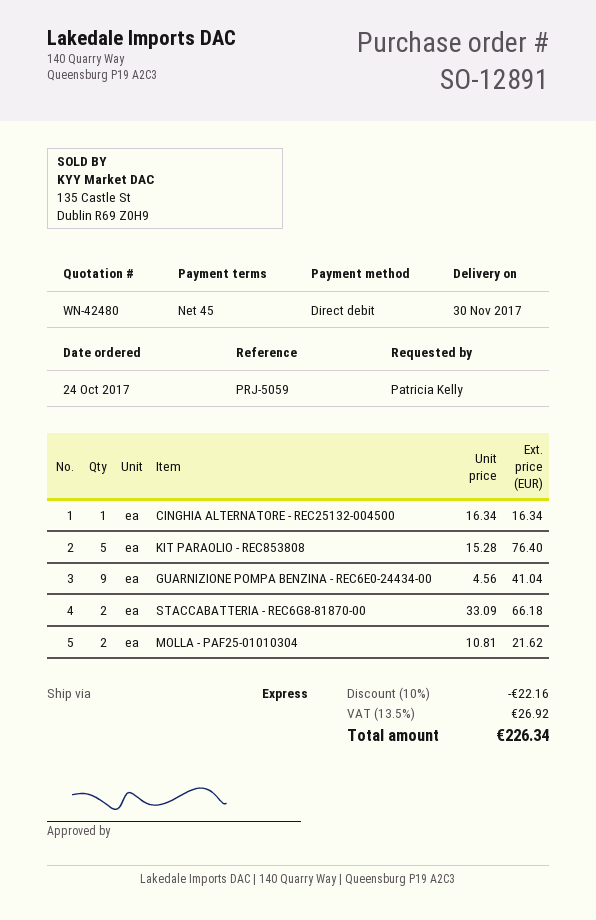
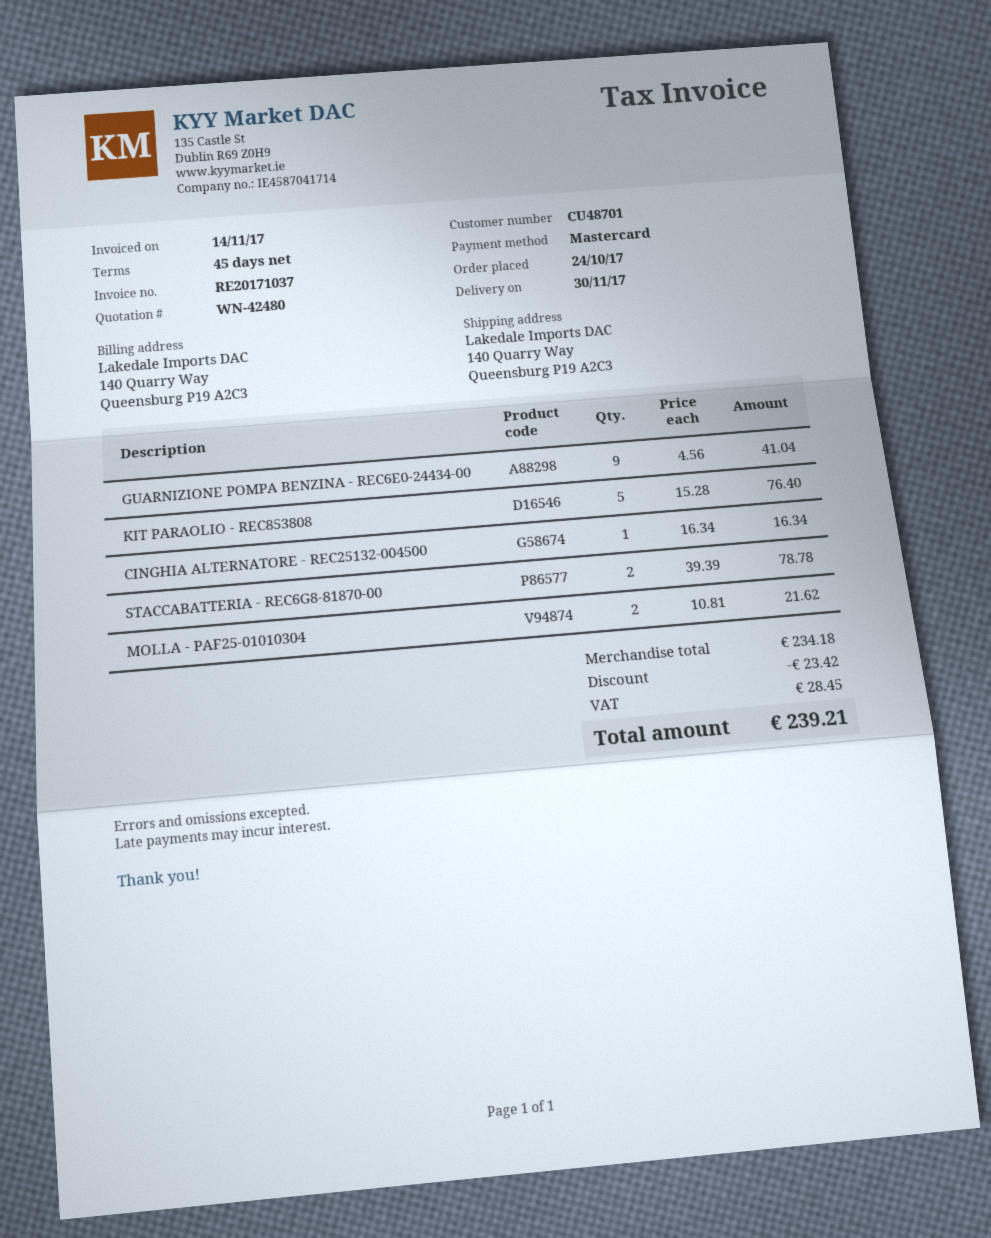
payment method: direct debit -> Mastercard
STACCABATTERIA - REC6G8-81870-00: 2 x 33.09 = 66.18 -> 2 x 39.39 = 78.78
discount: 22.16 -> 23.42
tax: 26.92 -> 28.45
total: 226.34 -> 239.21

